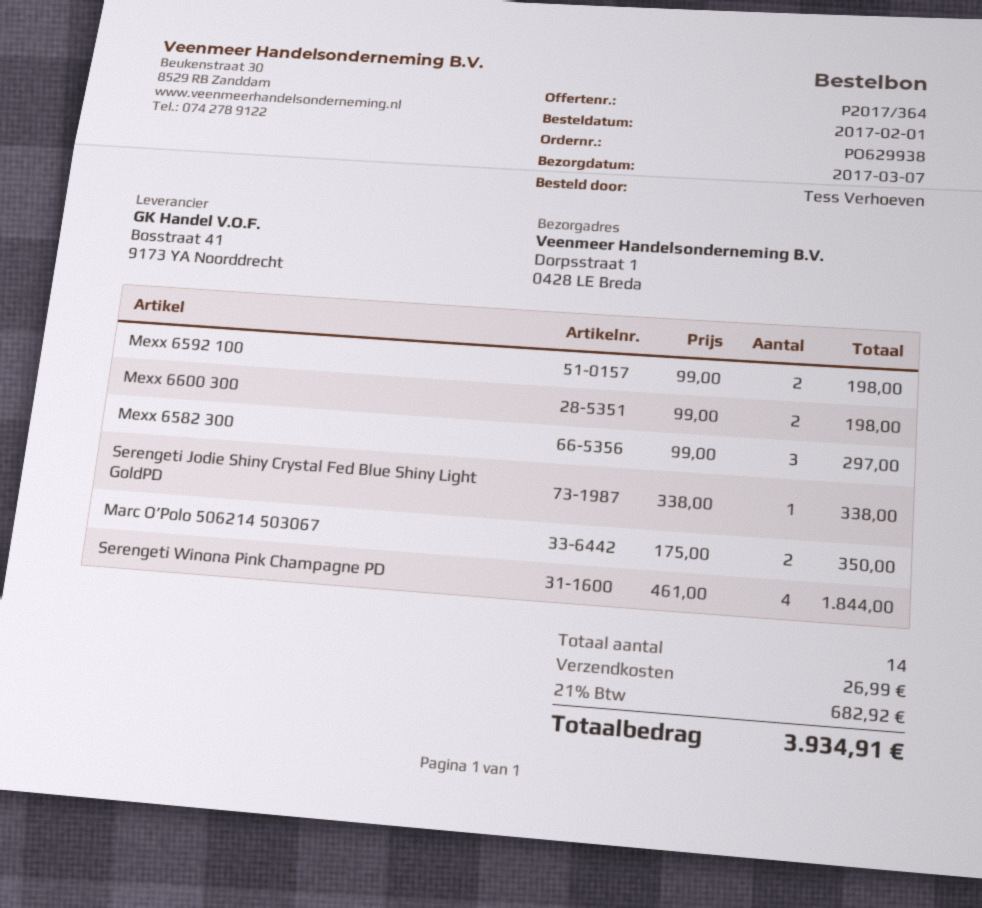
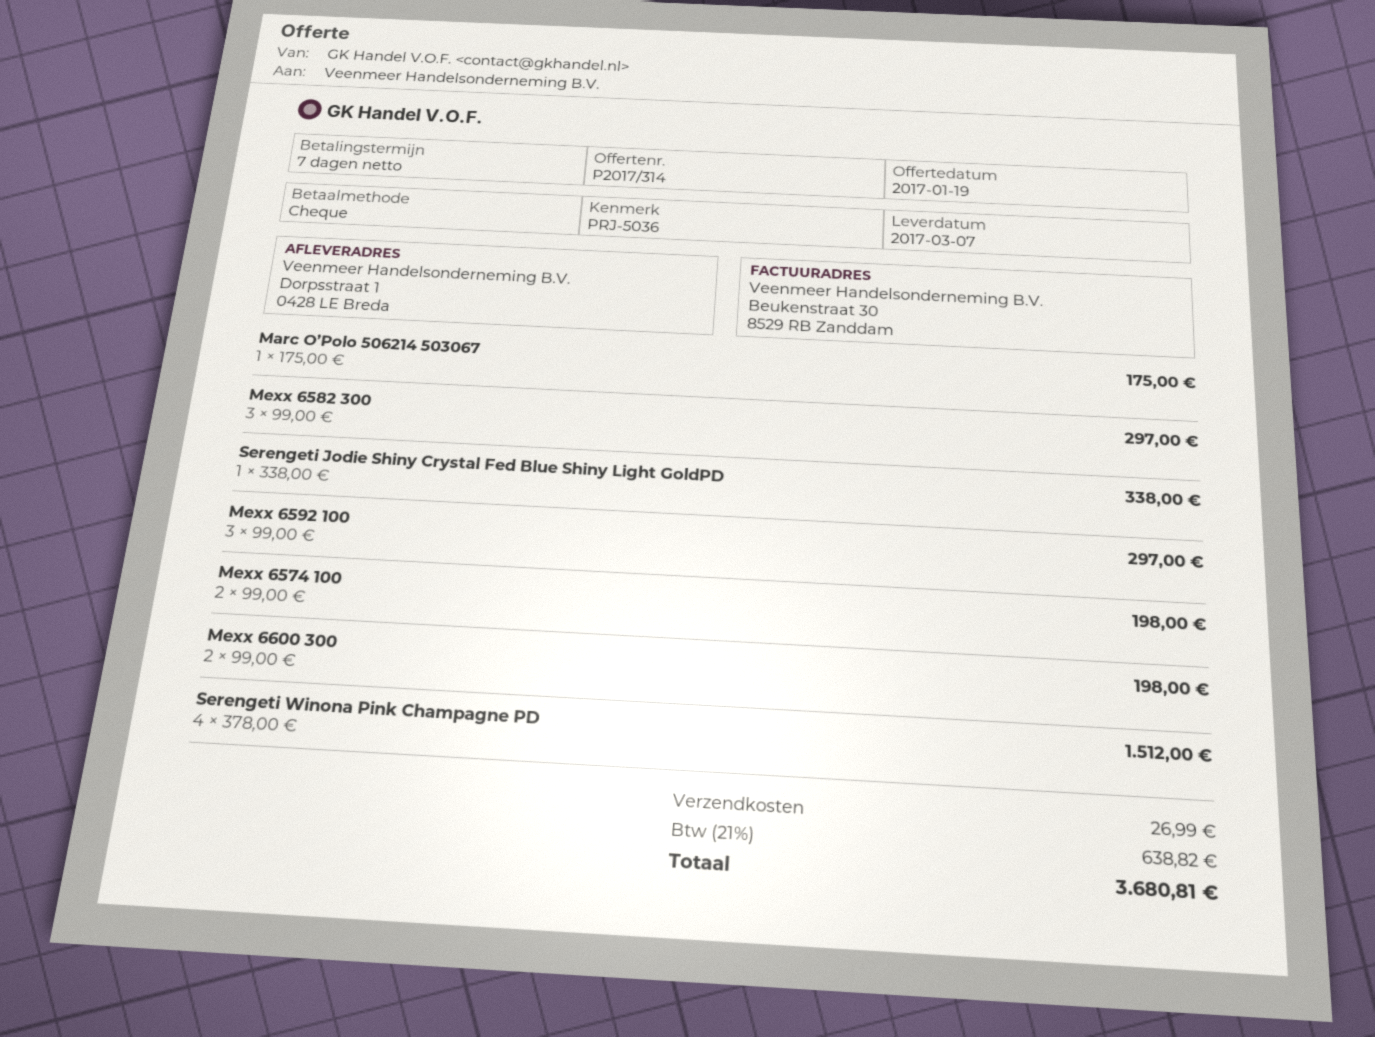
quote number: P2017/364 -> P2017/314
Mexx 6592 100: 2 x 99.00 = 198.00 -> 3 x 99.00 = 297.00
Marc O’Polo 506214 503067: 2 x 175.00 = 350.00 -> 1 x 175.00 = 175.00
Serengeti Winona Pink Champagne PD: 4 x 461.00 = 1844.00 -> 4 x 378.00 = 1512.00
Mexx 6574 100: none -> 2 x 99.00 = 198.00
tax: 21% = 682.92 -> 21% = 638.82
total: 3934.91 -> 3680.81

